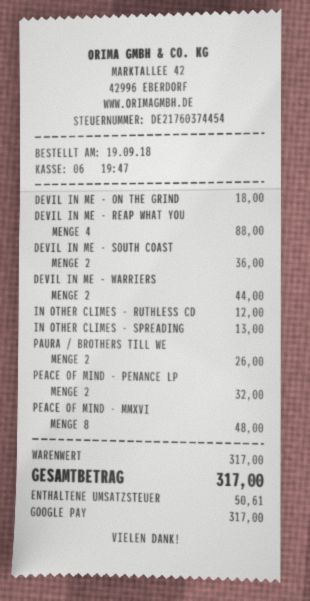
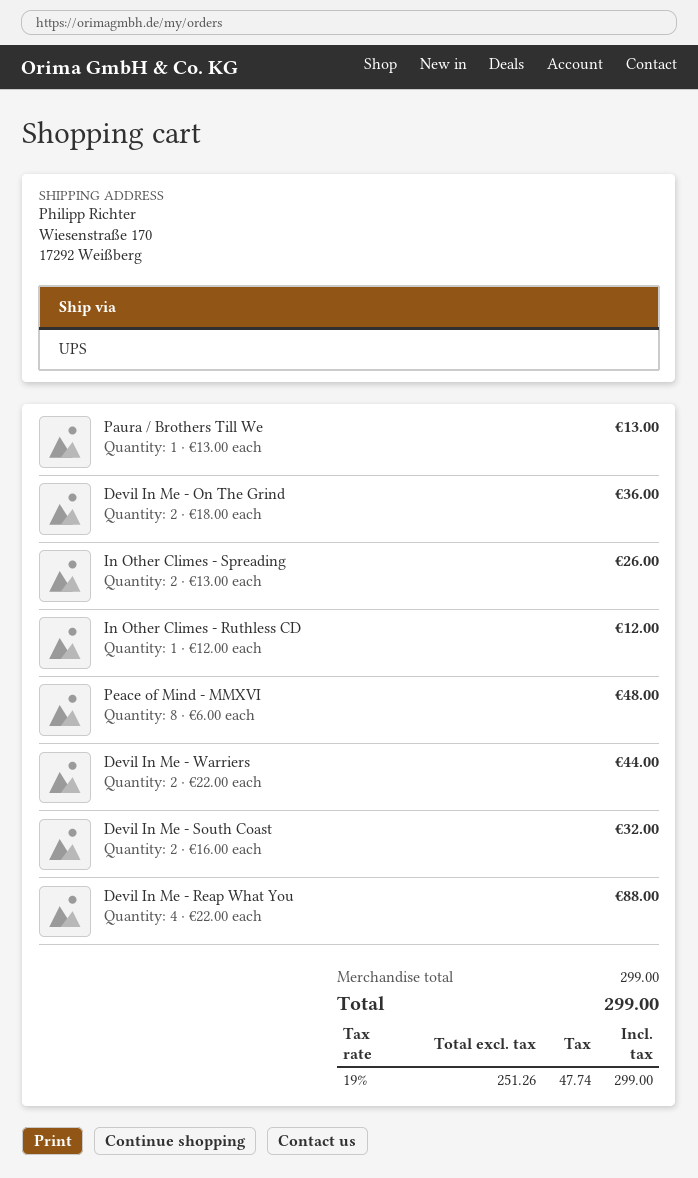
DEVIL IN ME - ON THE GRIND: 1 for 18.00 -> 2 for 36.00
DEVIL IN ME - SOUTH COAST: 2 for 36.00 -> 2 for 32.00
IN OTHER CLIMES - SPREADING: 1 for 13.00 -> 2 for 26.00
PAURA / BROTHERS TILL WE: 2 for 26.00 -> 1 for 13.00
PEACE OF MIND - PENANCE LP: 2 for 32.00 -> none
subtotal: 317.00 -> 299.00
tax: 50.61 -> 47.74
total: 317.00 -> 299.00

